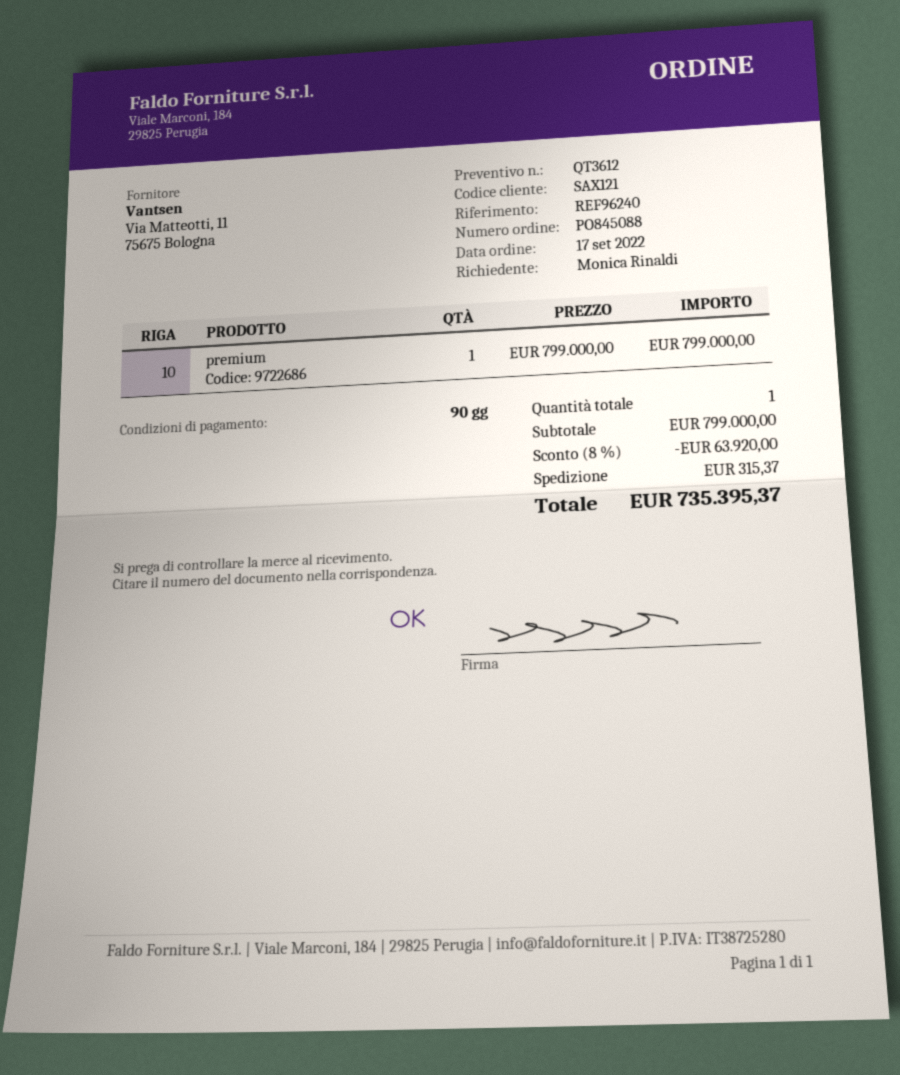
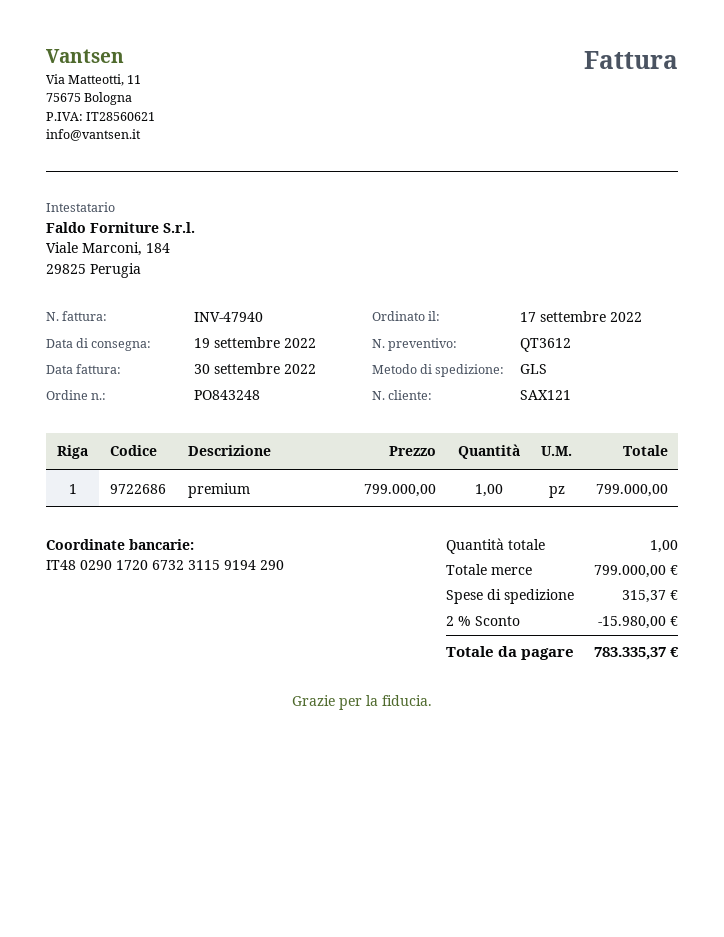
order number: PO845088 -> PO843248
discount: 8% = 63920.00 -> 2% = 15980.00
total: 735395.37 -> 783335.37

